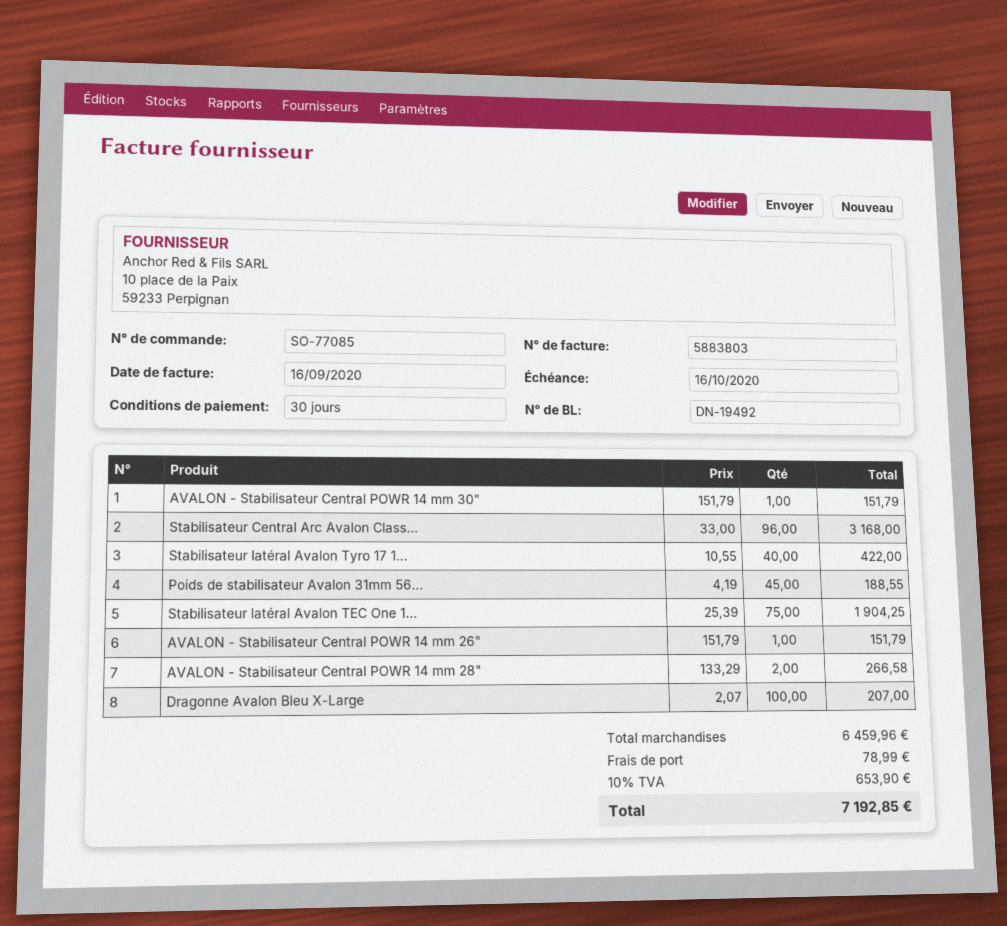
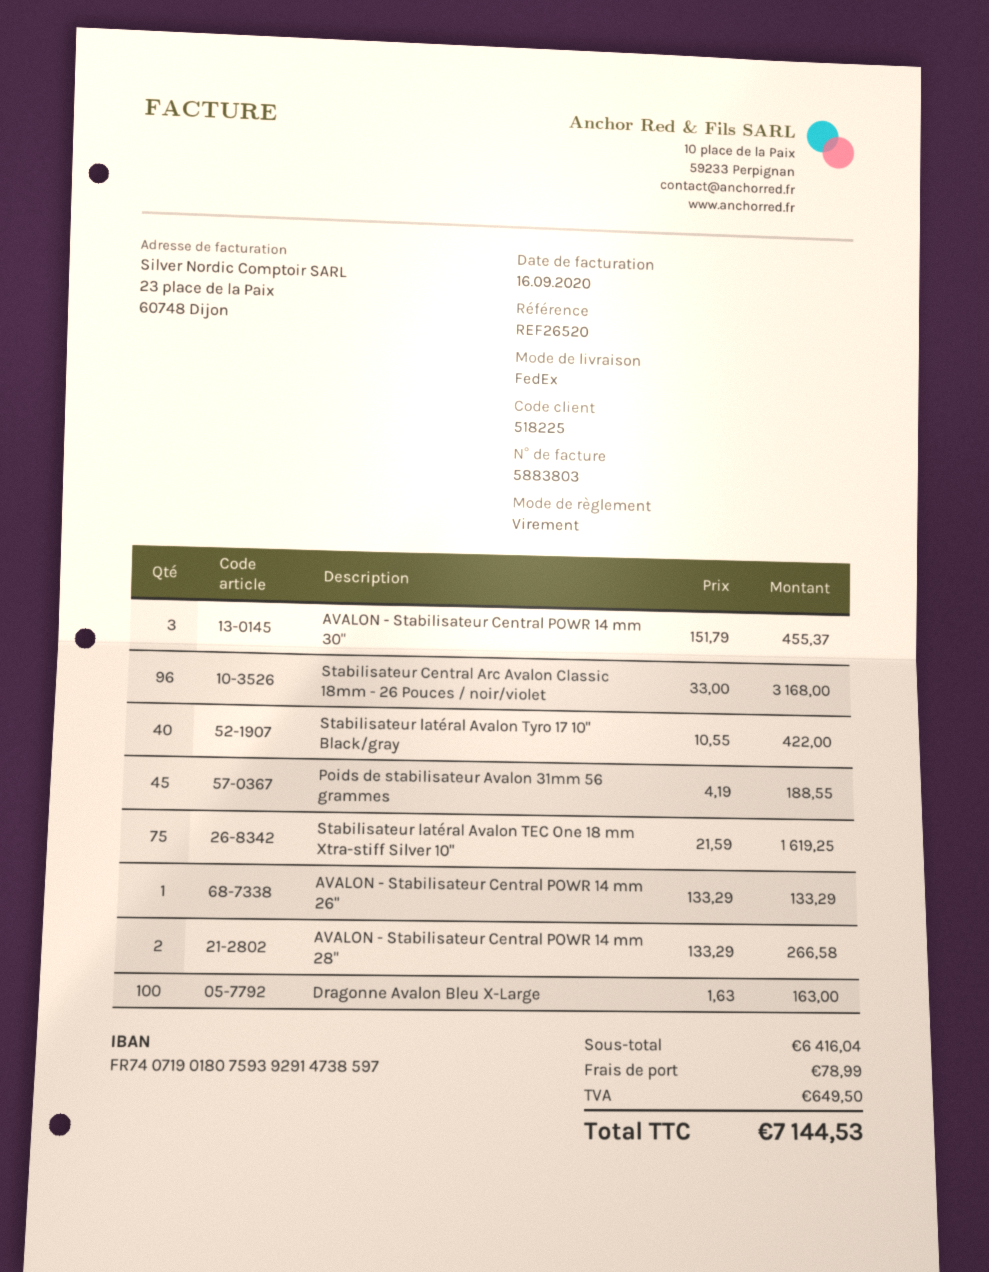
AVALON - Stabilisateur Central POWR 14 mm 30": 1 x 151.79 = 151.79 -> 3 x 151.79 = 455.37
Stabilisateur latéral Avalon TEC One 1...: 75 x 25.39 = 1904.25 -> 75 x 21.59 = 1619.25
AVALON - Stabilisateur Central POWR 14 mm 26": 1 x 151.79 = 151.79 -> 1 x 133.29 = 133.29
Dragonne Avalon Bleu X-Large: 100 x 2.07 = 207.00 -> 100 x 1.63 = 163.00
subtotal: 6459.96 -> 6416.04
tax: 653.90 -> 649.50
total: 7192.85 -> 7144.53

